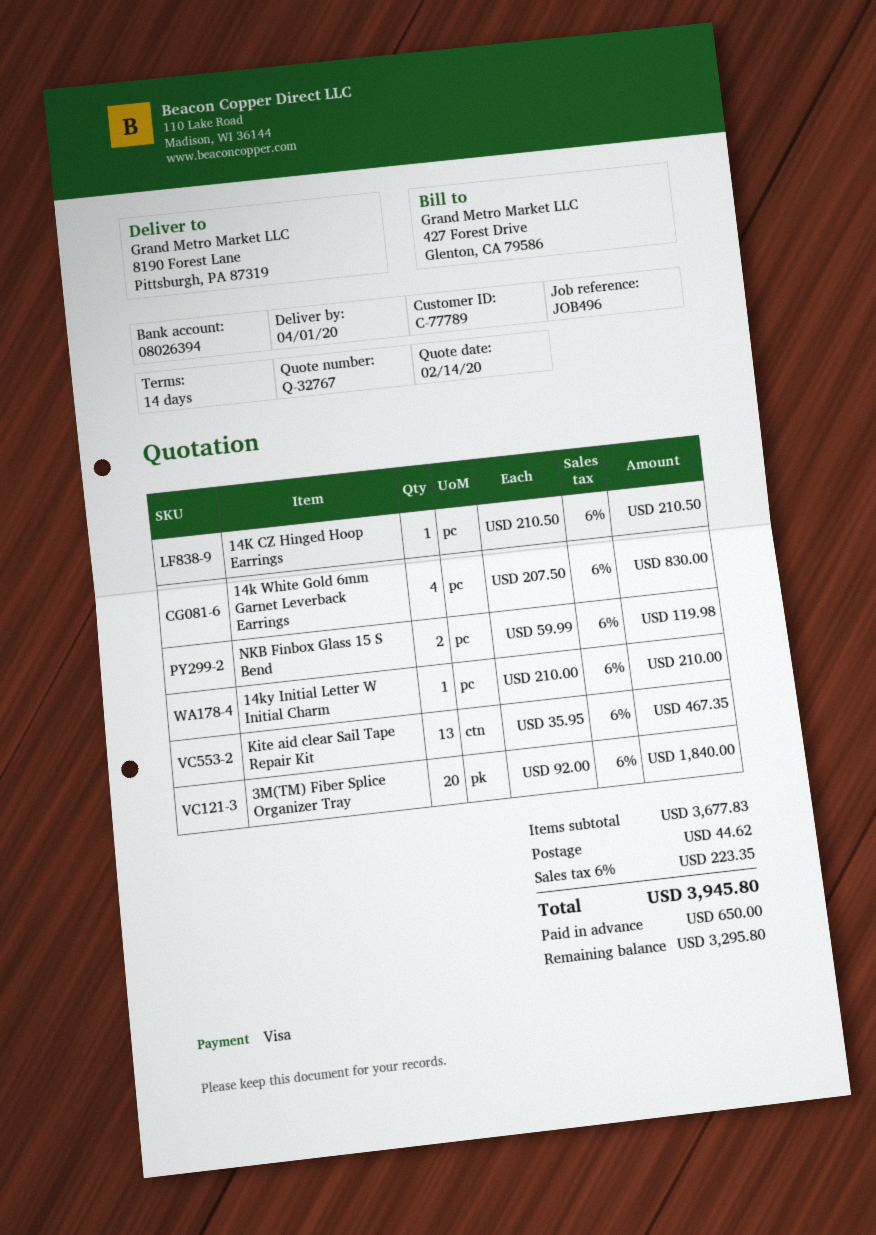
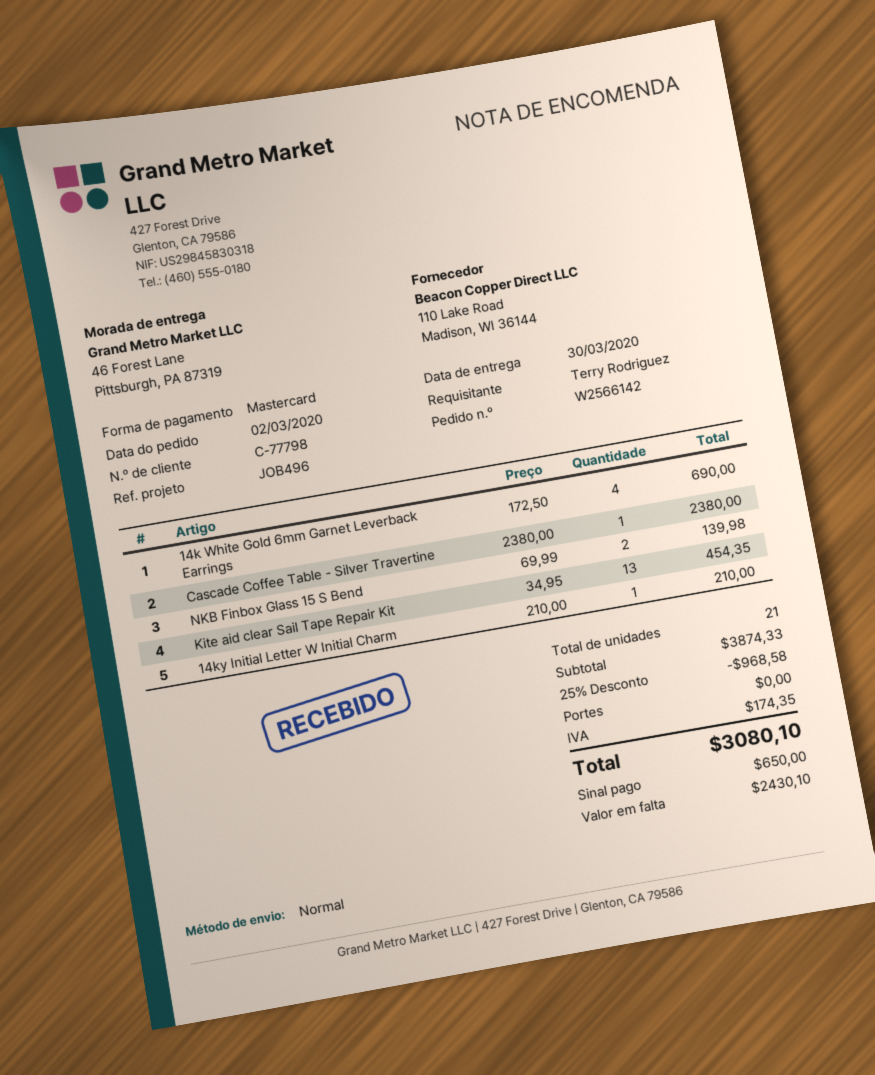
delivery date: 2020-04-01 -> 2020-03-30
customer number: C-77789 -> C-77798
payment method: Visa -> Mastercard
ship to: 8190 Forest Lane, Pittsburgh, PA 87319 -> 46 Forest Lane, Pittsburgh, PA 87319
14K CZ Hinged Hoop Earrings: 1 x 210.50 = 210.50 -> none
14k White Gold 6mm Garnet Leverback Earrings: 4 x 207.50 = 830.00 -> 4 x 172.50 = 690.00
NKB Finbox Glass 15 S Bend: 2 x 59.99 = 119.98 -> 2 x 69.99 = 139.98
Kite aid clear Sail Tape Repair Kit: 13 x 35.95 = 467.35 -> 13 x 34.95 = 454.35
3M(TM) Fiber Splice Organizer Tray: 20 x 92.00 = 1840.00 -> none
Cascade Coffee Table - Silver Travertine: none -> 1 x 2380.00 = 2380.00
subtotal: 3677.83 -> 3874.33
discount: none -> 25% = 968.58
shipping: 44.62 -> 0.00
tax: 223.35 -> 174.35
total: 3945.80 -> 3080.10
balance: 3295.80 -> 2430.10

